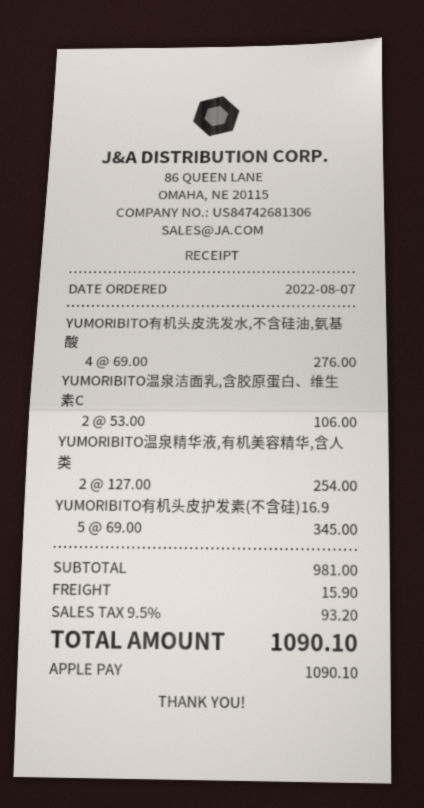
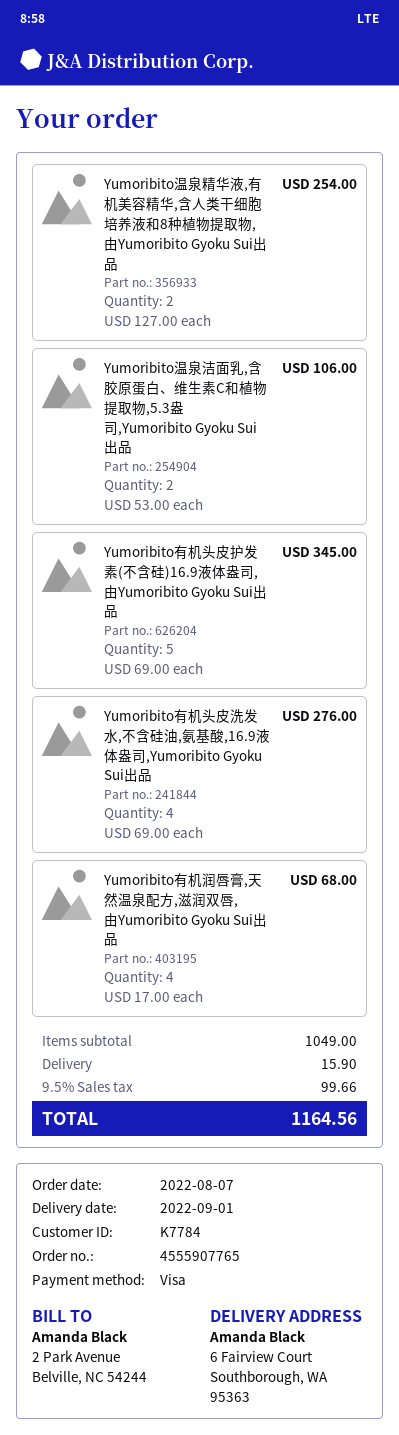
payment method: Apple Pay -> Visa
Yumoribito有机润唇膏,天然温泉配方,滋润双唇,由Yumoribito Gyoku Sui出品: none -> 4 x 17.00 = 68.00
subtotal: 981.00 -> 1049.00
tax: 9.5% = 93.20 -> 9.5% = 99.66
total: 1090.10 -> 1164.56

